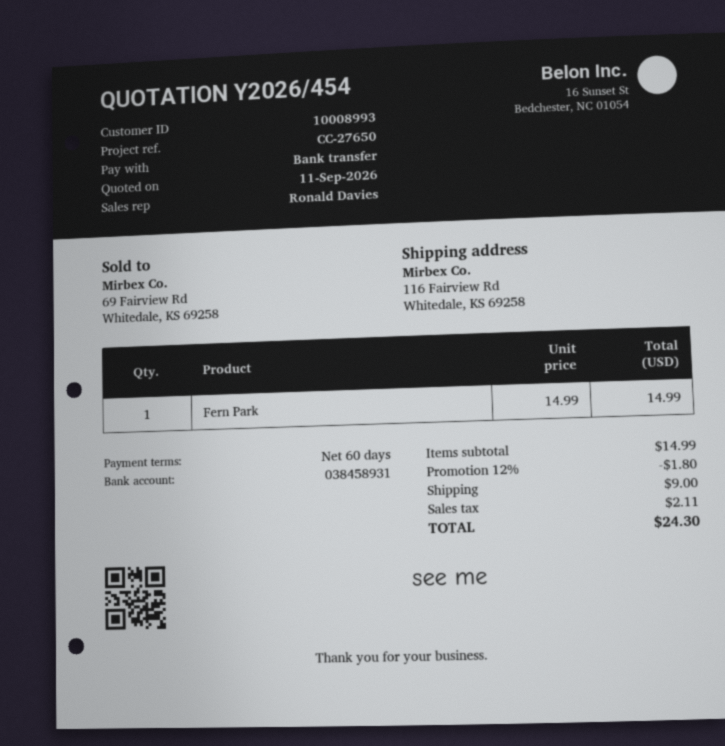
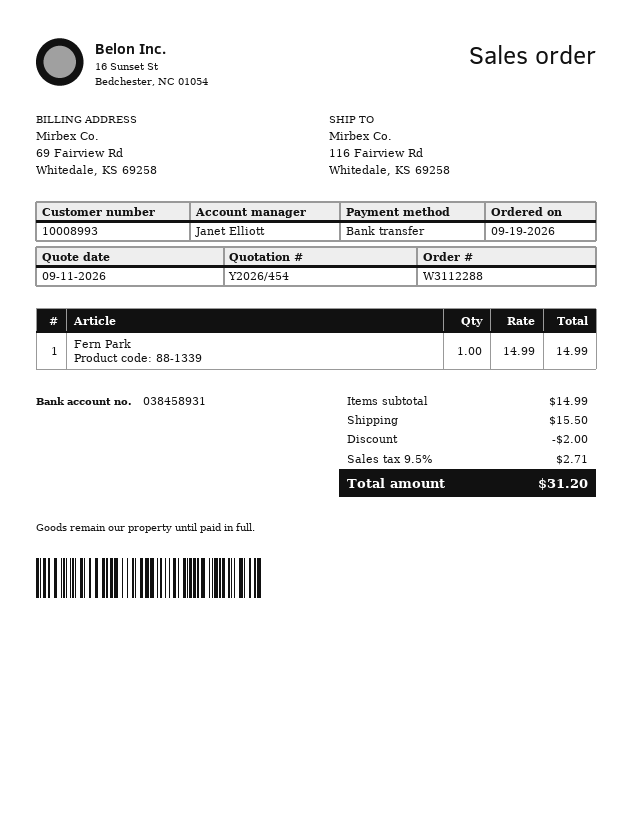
sales rep: Ronald Davies -> Janet Elliott
discount: 1.80 -> 2.00
shipping: 9.00 -> 15.50
tax: 2.11 -> 2.71
total: 24.30 -> 31.20

